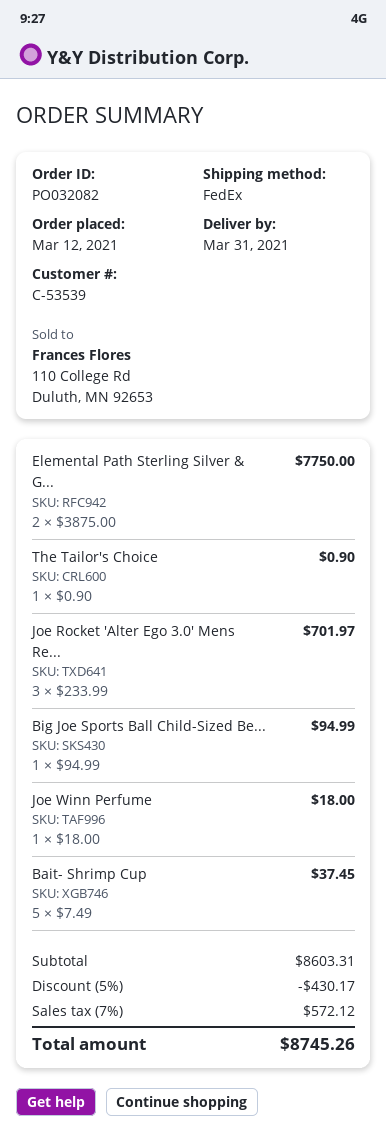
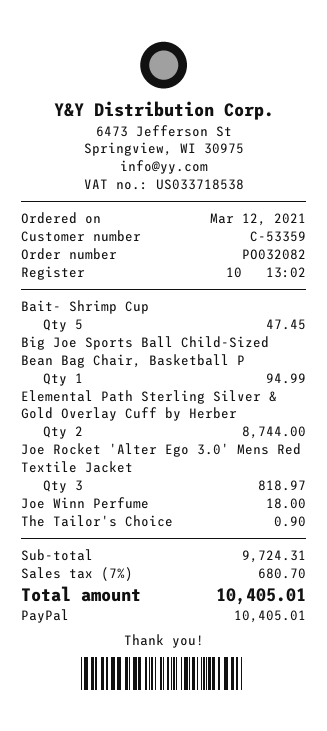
customer number: C-53539 -> C-53359
Elemental Path Sterling Silver & G...: 2 for 7750.00 -> 2 for 8744.00
Joe Rocket 'Alter Ego 3.0' Mens Re...: 3 for 701.97 -> 3 for 818.97
Bait- Shrimp Cup: 5 for 37.45 -> 5 for 47.45
subtotal: 8603.31 -> 9724.31
discount: 5% = 430.17 -> none
tax: 7% = 572.12 -> 7% = 680.70
total: 8745.26 -> 10405.01

